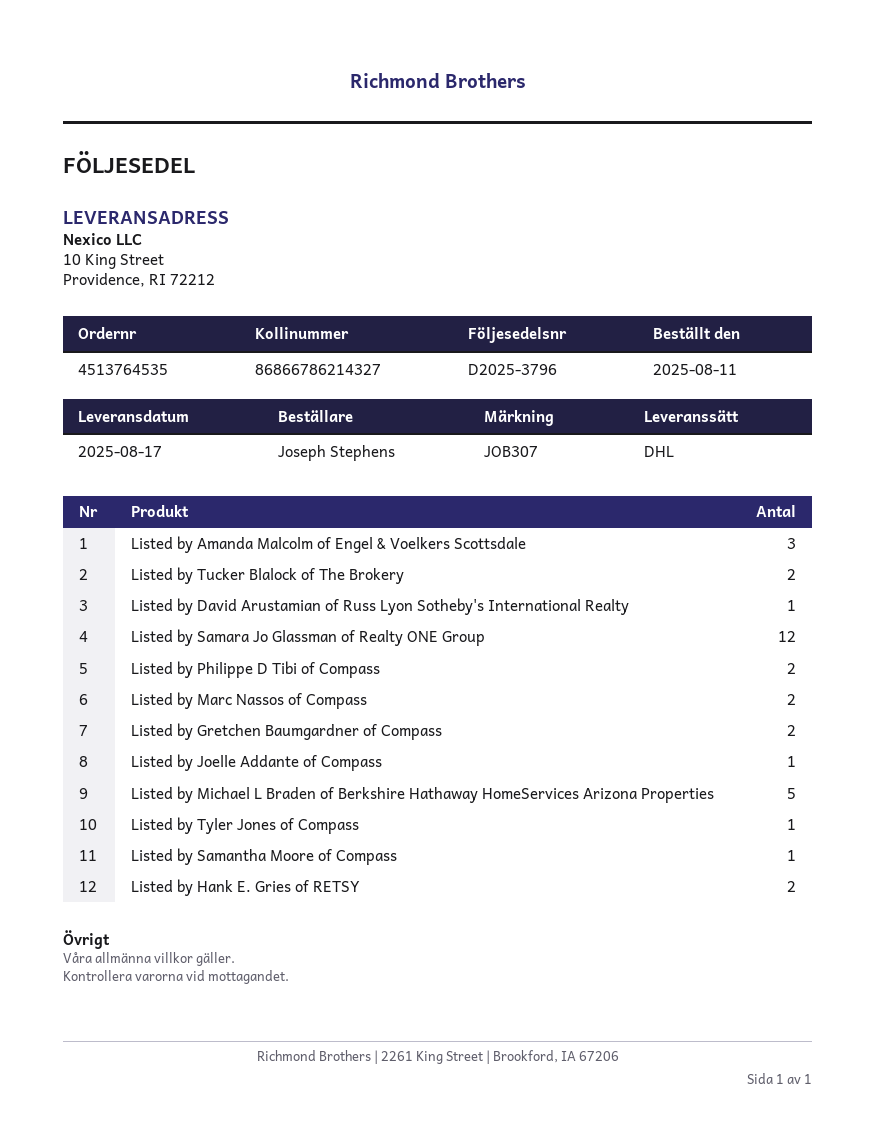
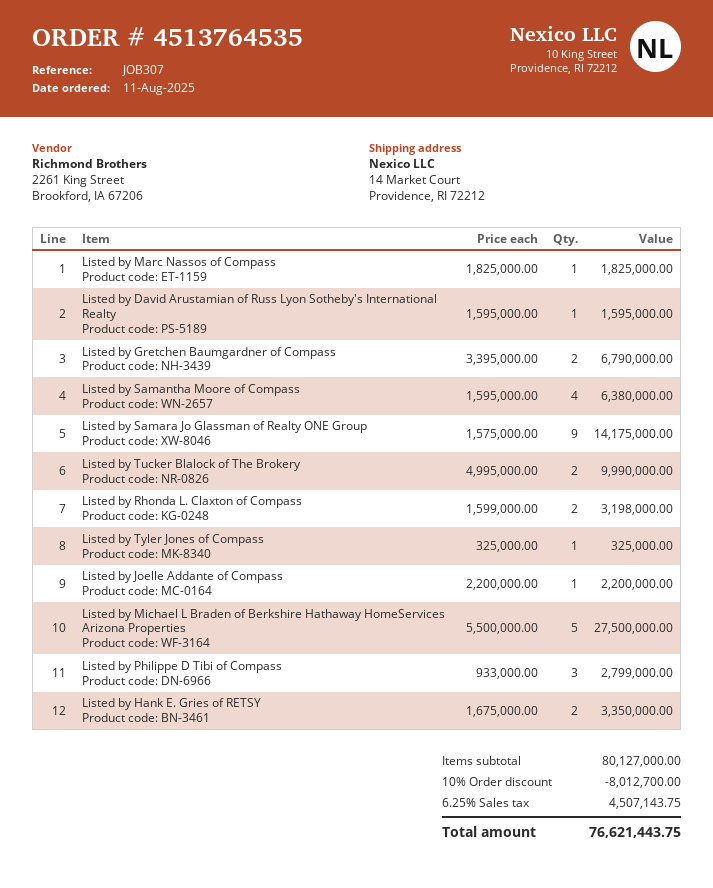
ship to: 10 King Street, Providence, RI 72212 -> 14 Market Court, Providence, RI 72212
Listed by Amanda Malcolm of Engel & Voelkers Scottsdale: 3 -> none
Listed by Samara Jo Glassman of Realty ONE Group: 12 -> 9
Listed by Philippe D Tibi of Compass: 2 -> 3
Listed by Marc Nassos of Compass: 2 -> 1
Listed by Samantha Moore of Compass: 1 -> 4
Listed by Rhonda L. Claxton of Compass: none -> 2

